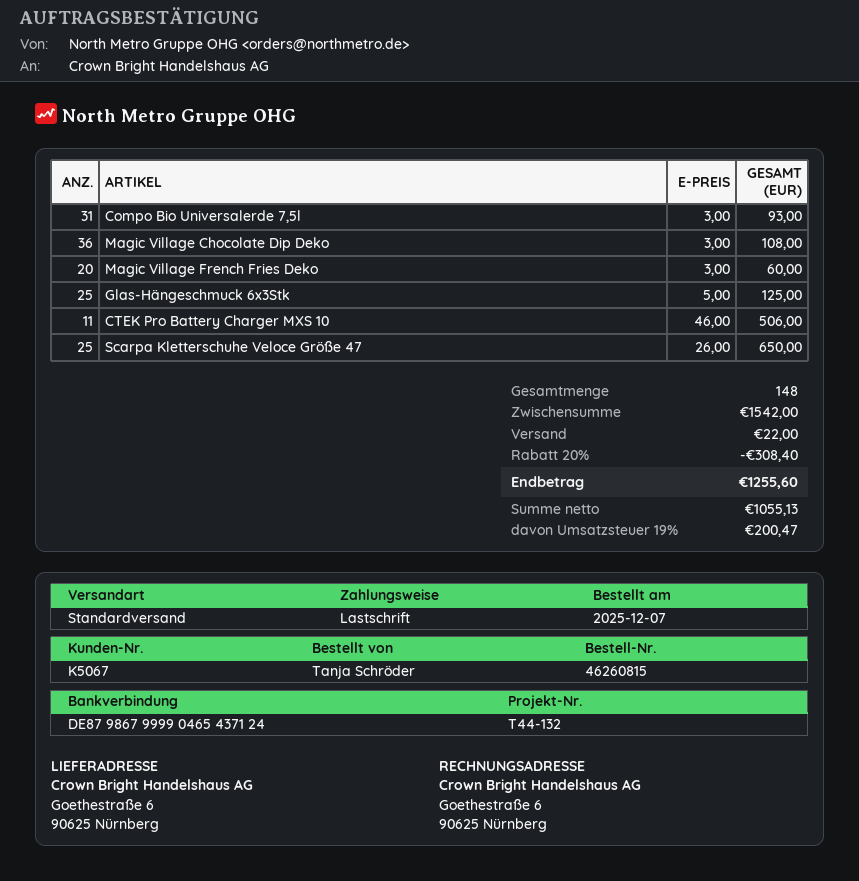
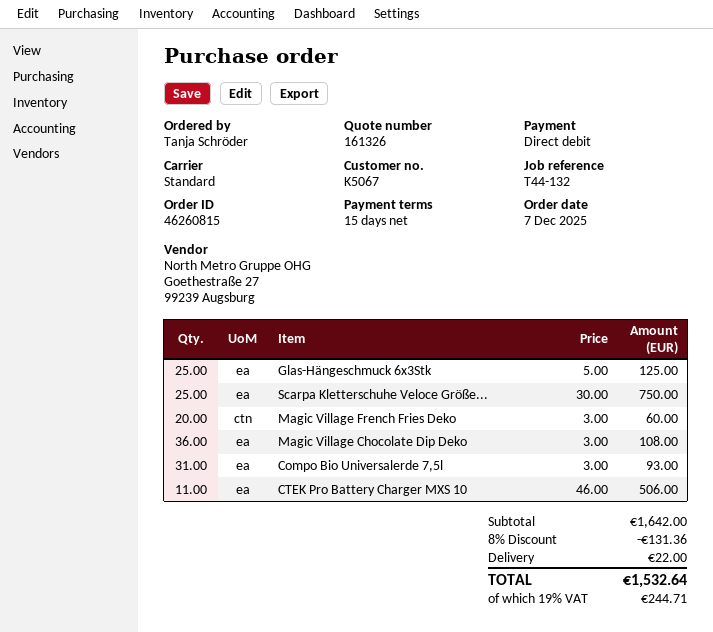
Scarpa Kletterschuhe Veloce Größe 47: 25 x 26.00 = 650.00 -> 25 x 30.00 = 750.00
subtotal: 1542.00 -> 1642.00
discount: 20% = 308.40 -> 8% = 131.36
tax: 19% = 200.47 -> 19% = 244.71
total: 1255.60 -> 1532.64

